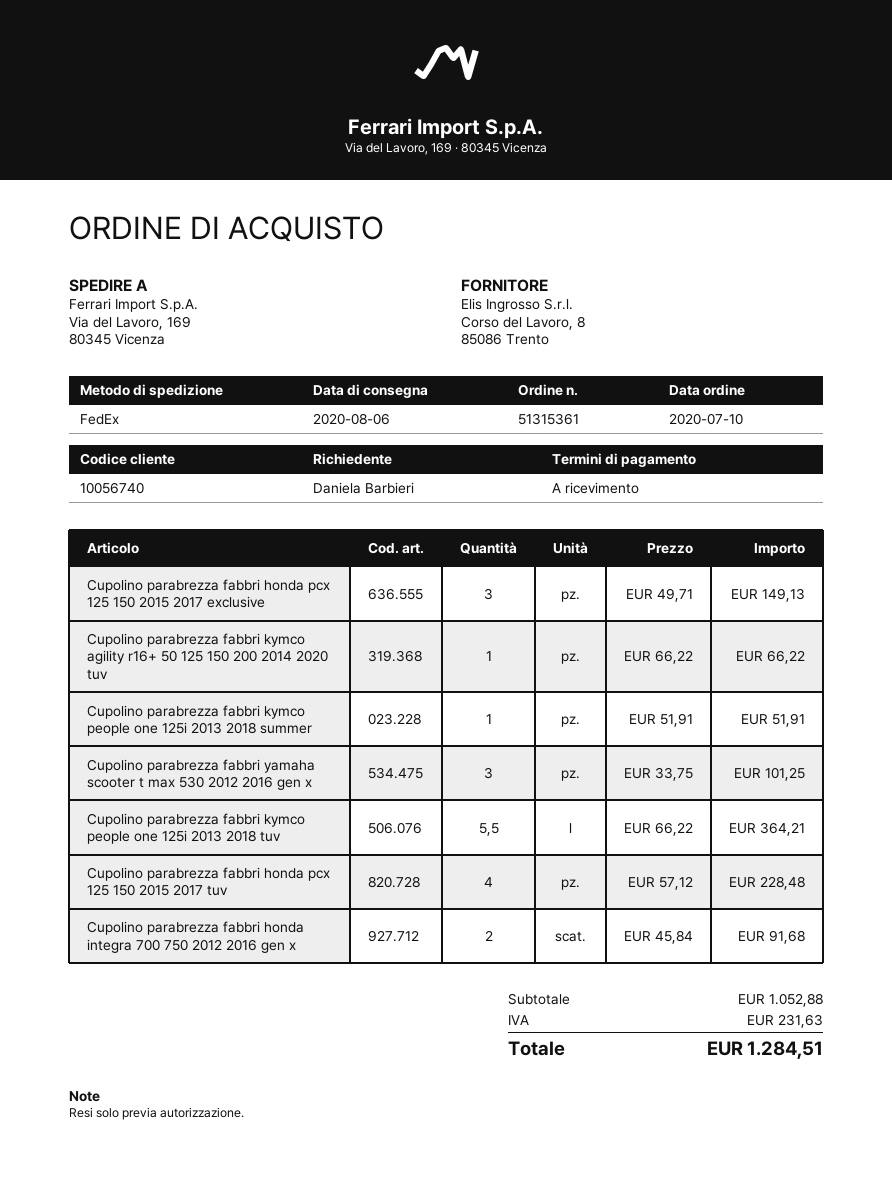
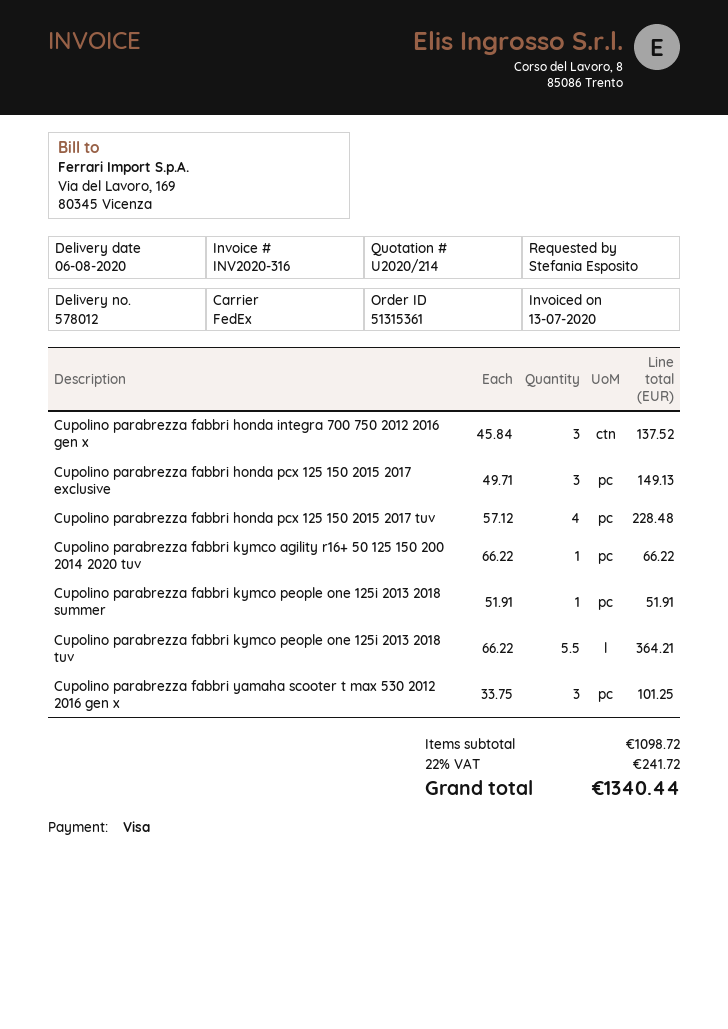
ordered by: Daniela Barbieri -> Stefania Esposito
Cupolino parabrezza fabbri honda integra 700 750 2012 2016 gen x: 2 x 45.84 = 91.68 -> 3 x 45.84 = 137.52
subtotal: 1052.88 -> 1098.72
tax: 231.63 -> 241.72
total: 1284.51 -> 1340.44

